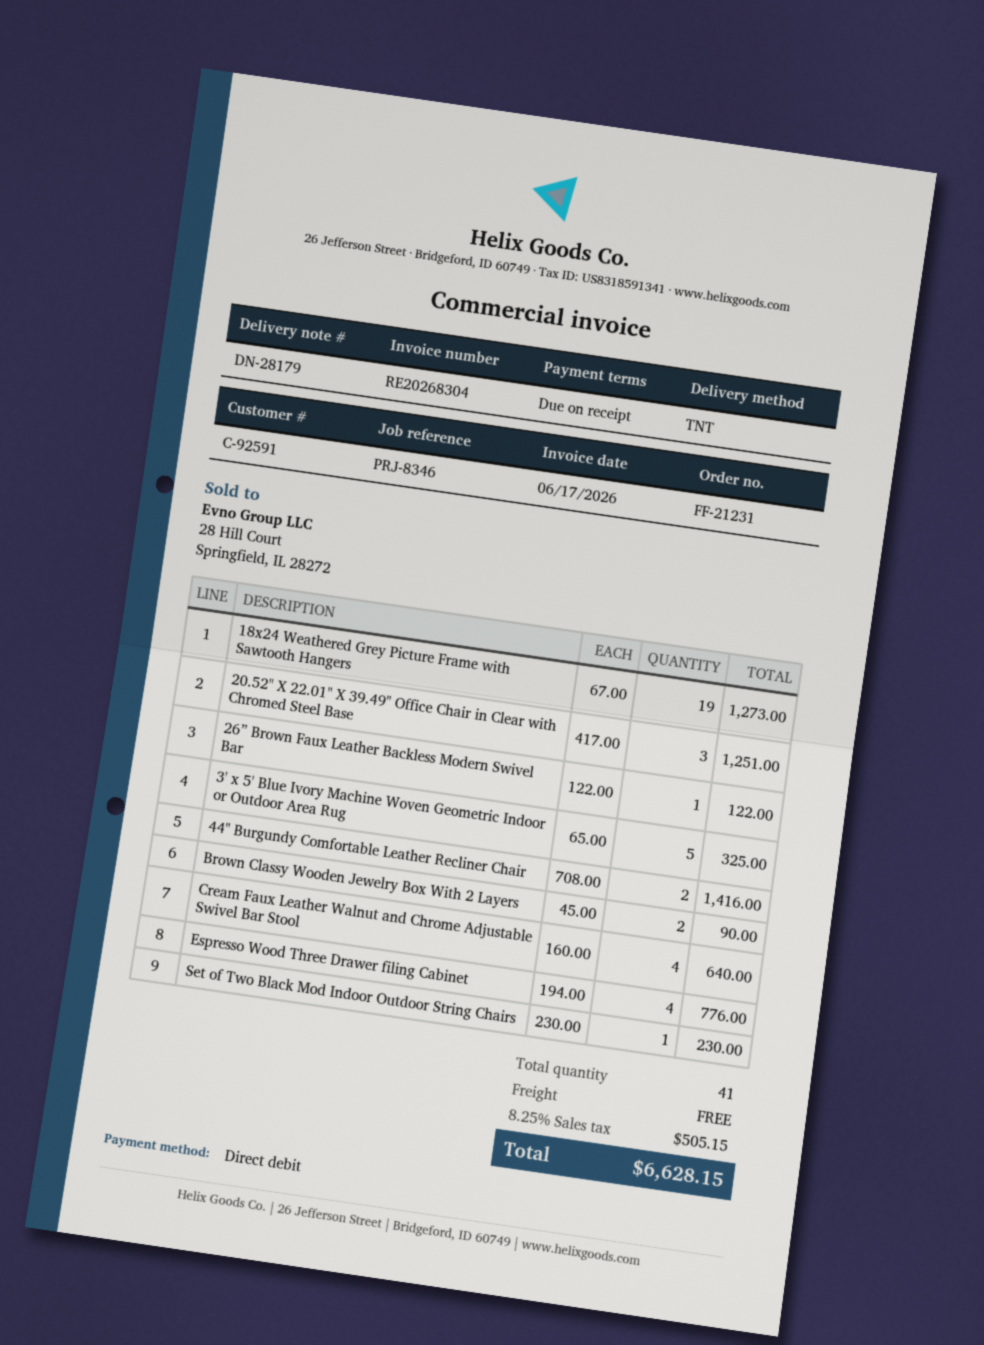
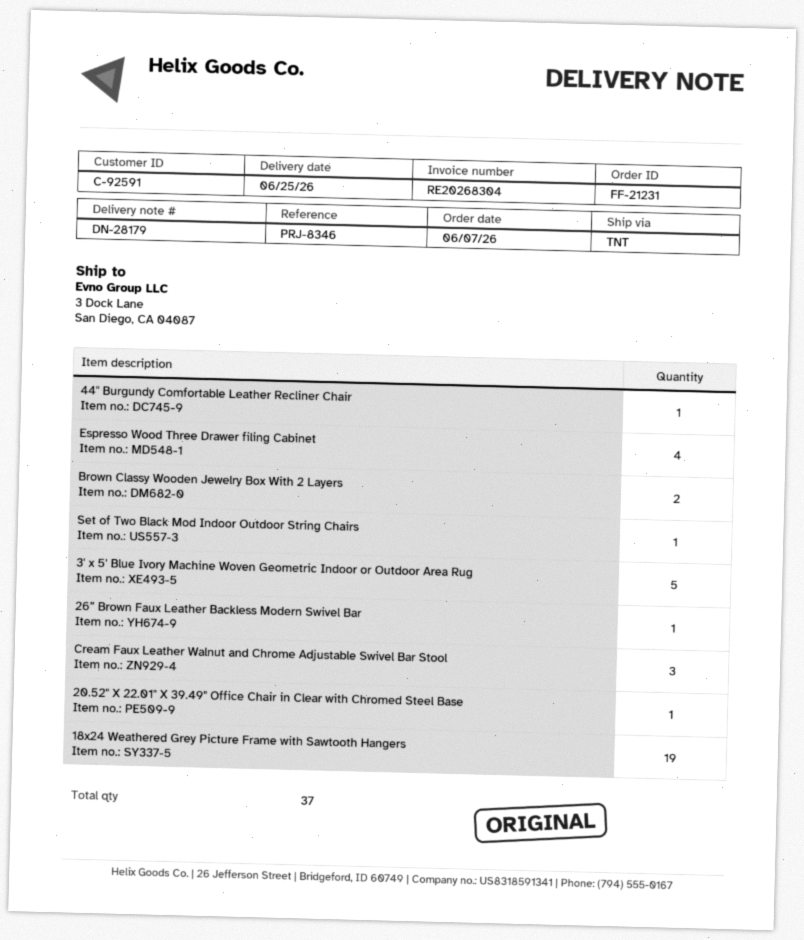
20.52" X 22.01" X 39.49" Office Chair in Clear with Chromed Steel Base: 3 -> 1
44" Burgundy Comfortable Leather Recliner Chair: 2 -> 1
Cream Faux Leather Walnut and Chrome Adjustable Swivel Bar Stool: 4 -> 3
total quantity: 41 -> 37

